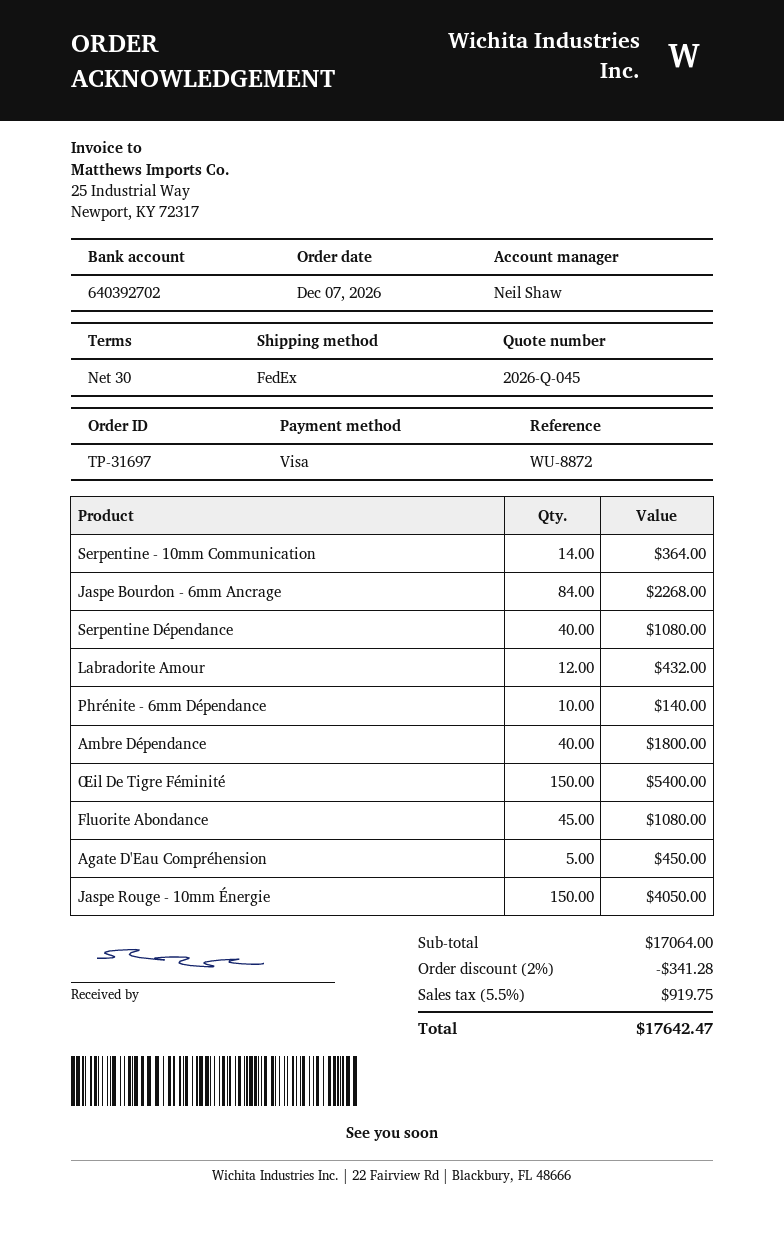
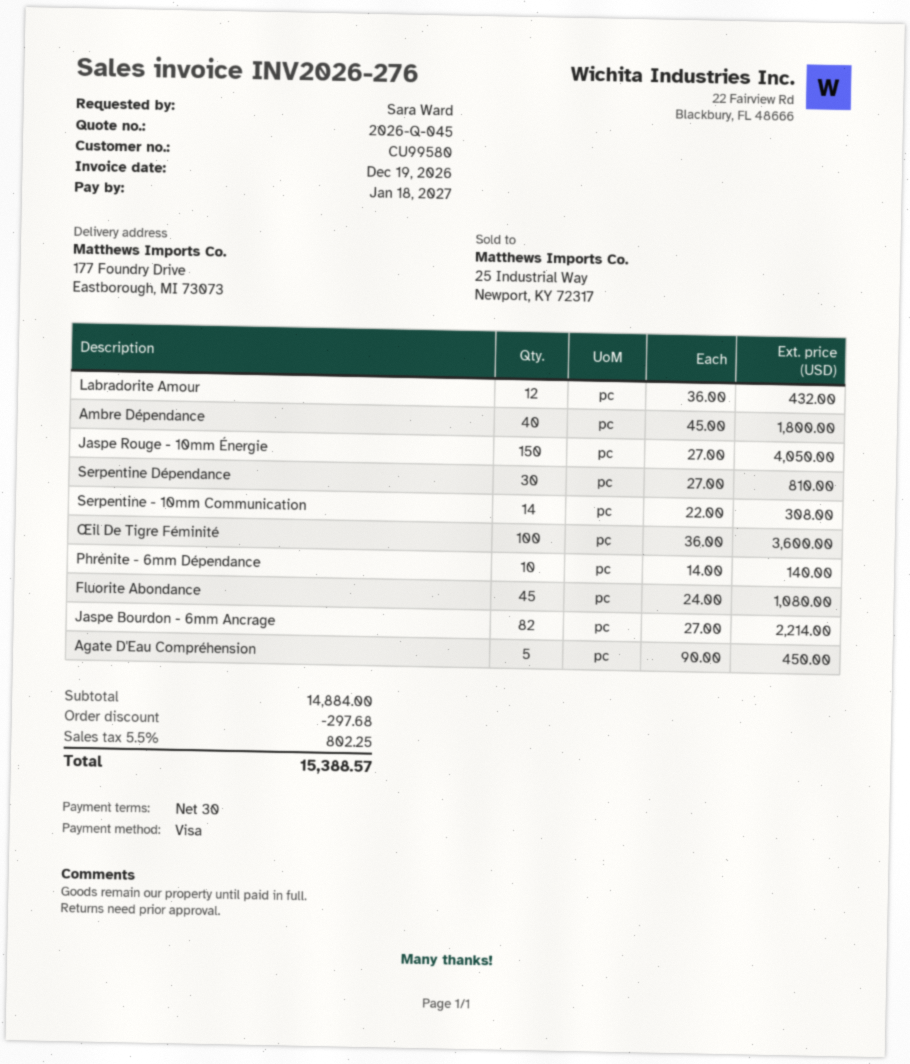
Serpentine - 10mm Communication: 14 for 364.00 -> 14 for 308.00
Jaspe Bourdon - 6mm Ancrage: 84 for 2268.00 -> 82 for 2214.00
Serpentine Dépendance: 40 for 1080.00 -> 30 for 810.00
Œil De Tigre Féminité: 150 for 5400.00 -> 100 for 3600.00
subtotal: 17064.00 -> 14884.00
discount: 341.28 -> 297.68
tax: 5.5% = 919.75 -> 5.5% = 802.25
total: 17642.47 -> 15388.57

